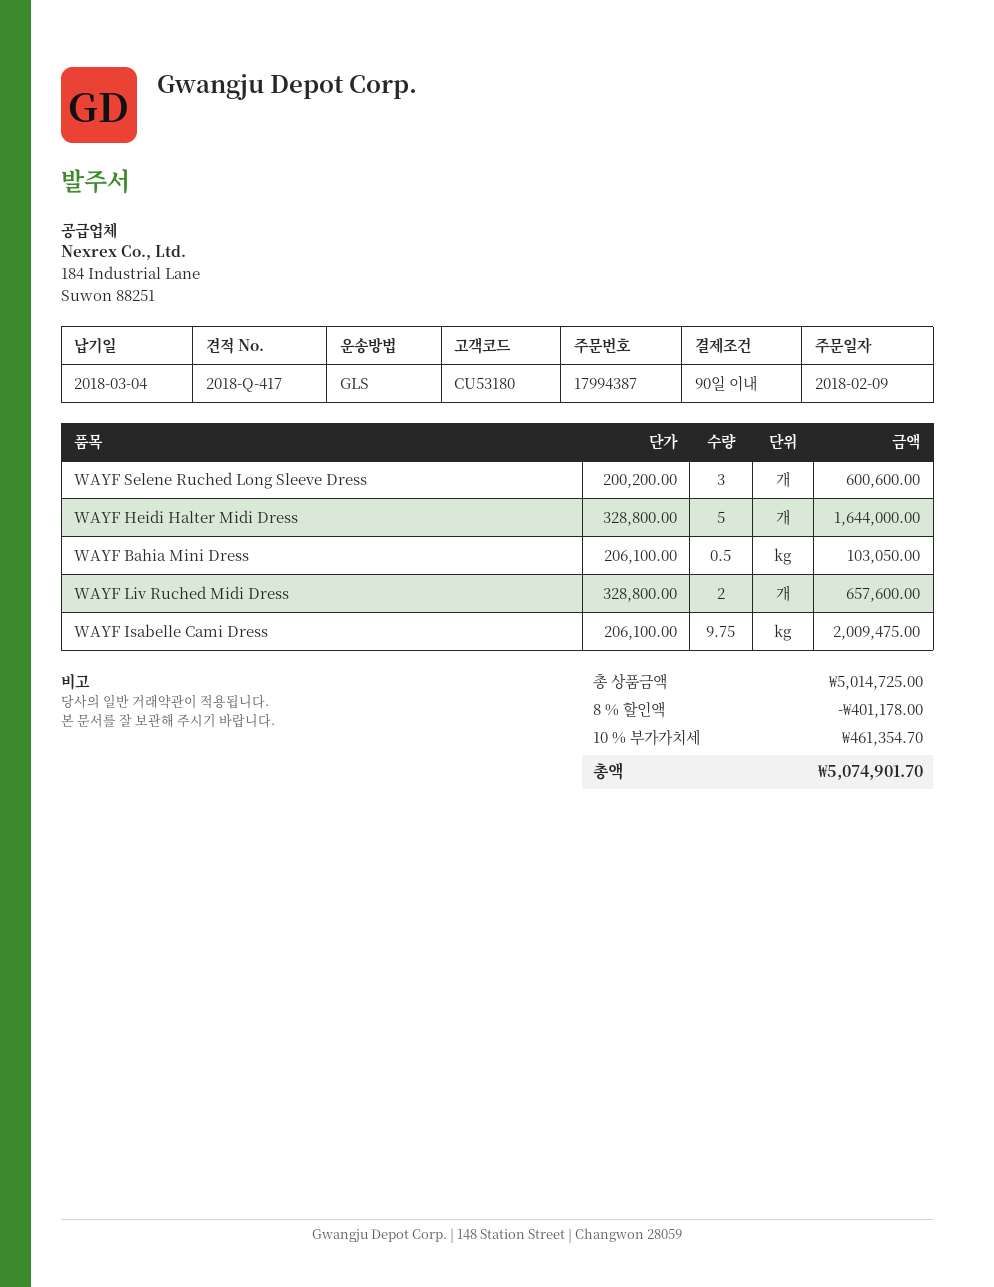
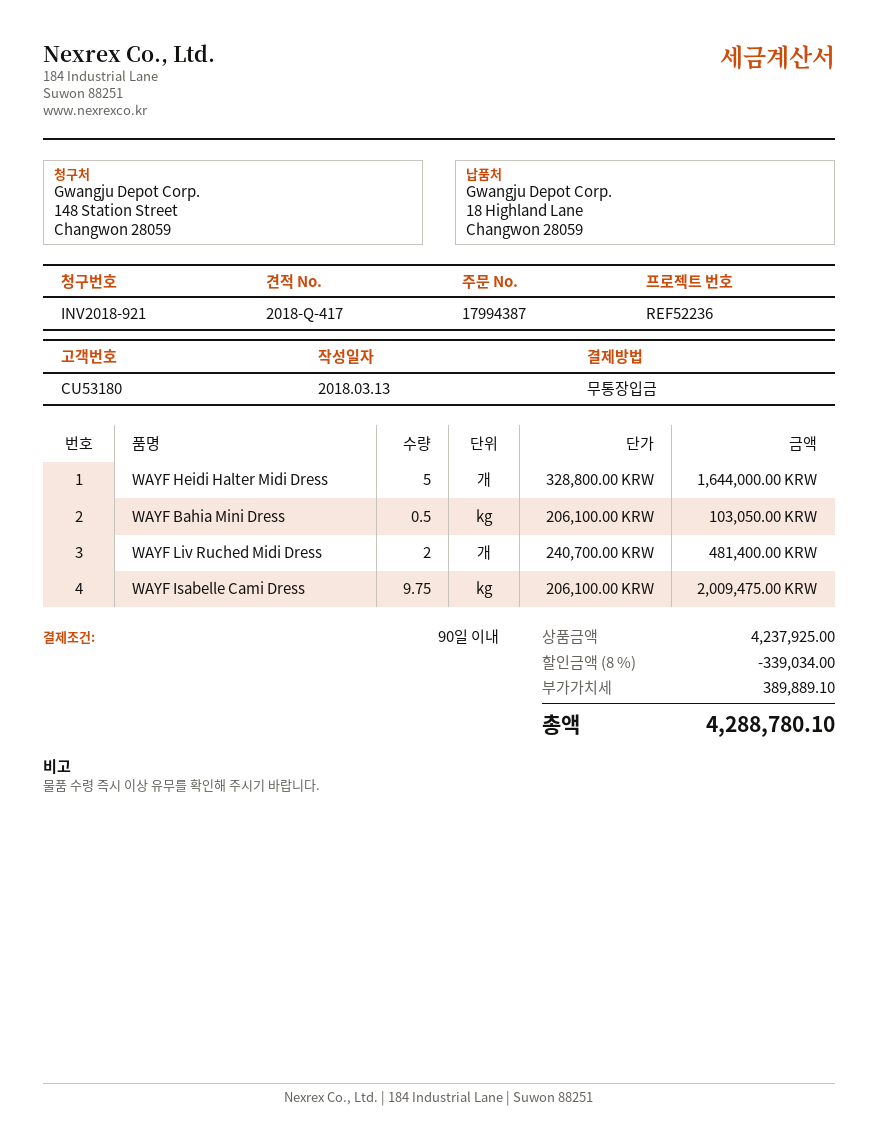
WAYF Selene Ruched Long Sleeve Dress: 3 x 200200.00 = 600600.00 -> none
WAYF Liv Ruched Midi Dress: 2 x 328800.00 = 657600.00 -> 2 x 240700.00 = 481400.00
subtotal: 5014725.00 -> 4237925.00
discount: 8% = 401178.00 -> 8% = 339034.00
tax: 461354.70 -> 389889.10
total: 5074901.70 -> 4288780.10

